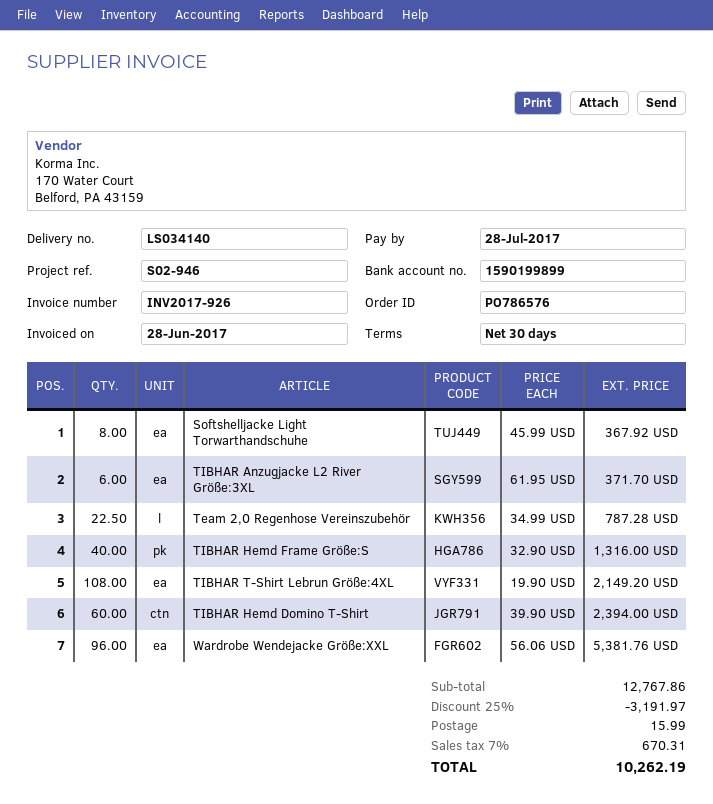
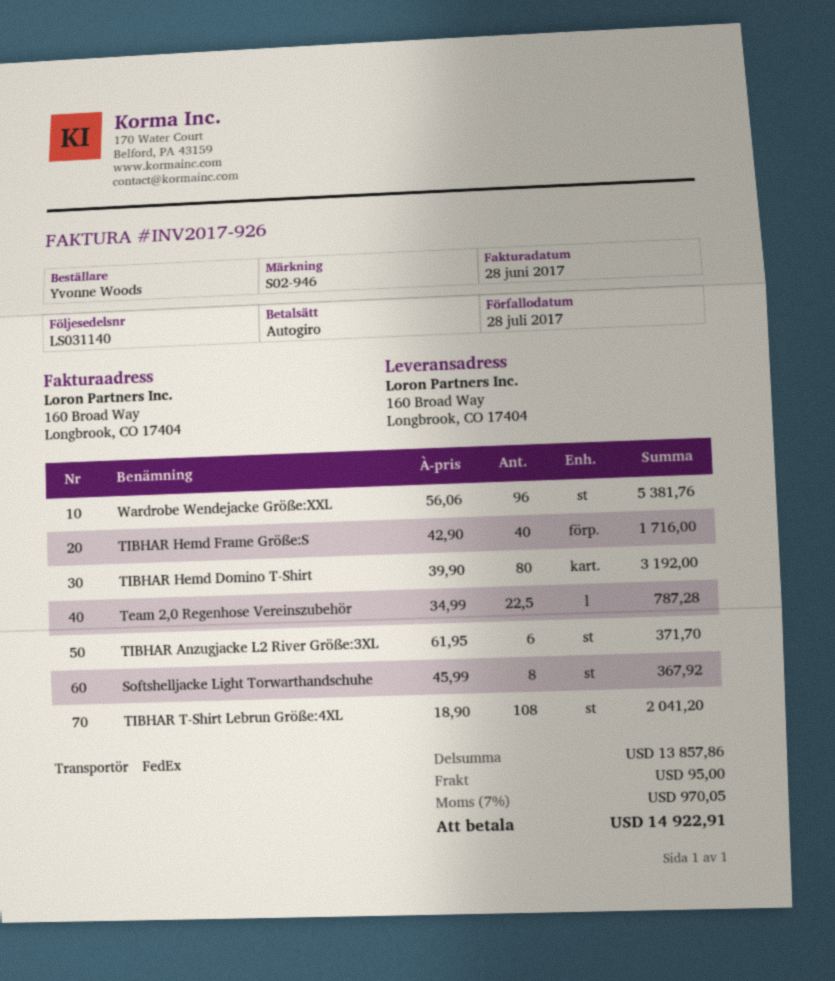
delivery note number: LS034140 -> LS031140
TIBHAR Hemd Frame Größe:S: 40 x 32.90 = 1316.00 -> 40 x 42.90 = 1716.00
TIBHAR T-Shirt Lebrun Größe:4XL: 108 x 19.90 = 2149.20 -> 108 x 18.90 = 2041.20
TIBHAR Hemd Domino T-Shirt: 60 x 39.90 = 2394.00 -> 80 x 39.90 = 3192.00
subtotal: 12767.86 -> 13857.86
discount: 25% = 3191.97 -> none
shipping: 15.99 -> 95.00
tax: 7% = 670.31 -> 7% = 970.05
total: 10262.19 -> 14922.91

